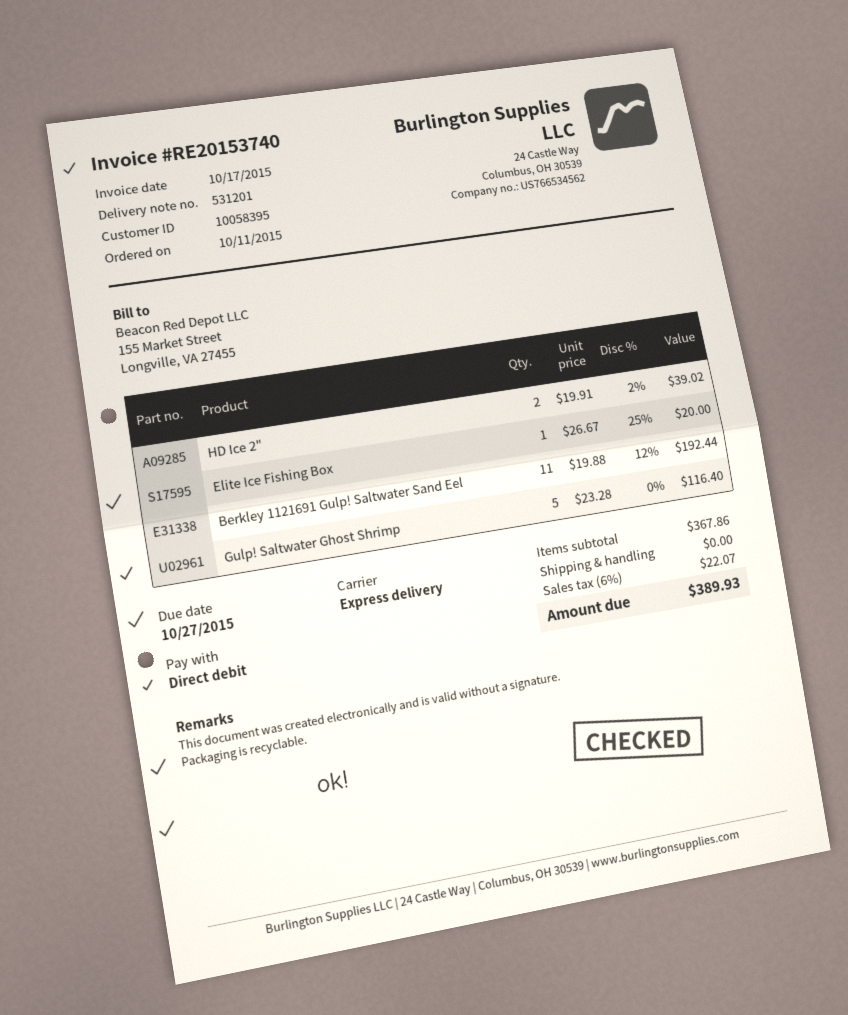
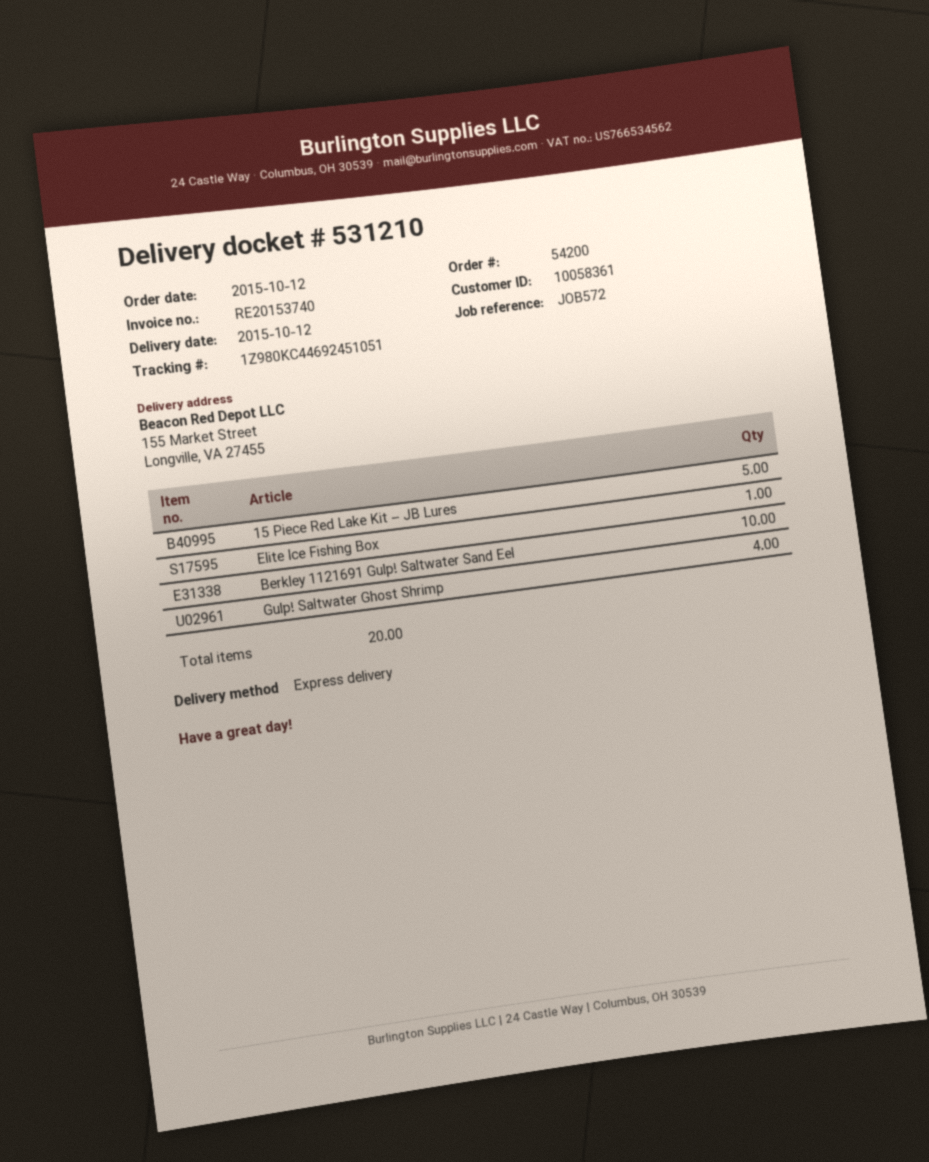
order date: 2015-10-11 -> 2015-10-12
delivery note number: 531201 -> 531210
customer number: 10058395 -> 10058361
HD Ice 2": 2 -> none
Berkley 1121691 Gulp! Saltwater Sand Eel: 11 -> 10
Gulp! Saltwater Ghost Shrimp: 5 -> 4
15 Piece Red Lake Kit – JB Lures: none -> 5

